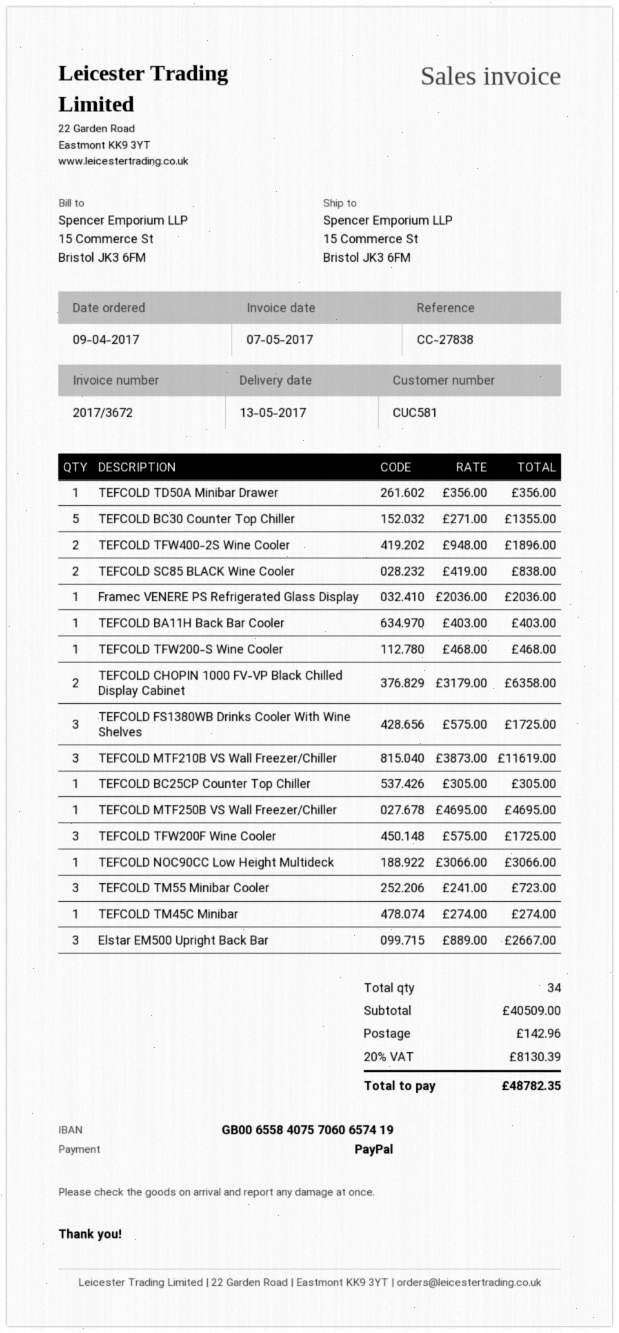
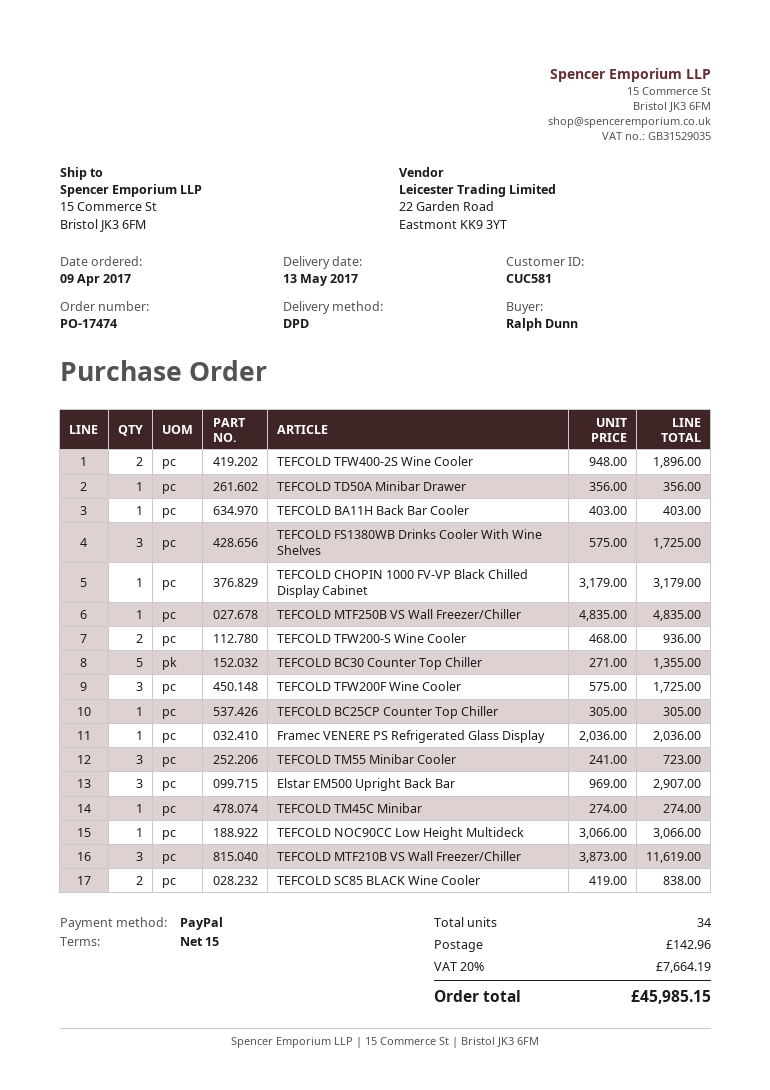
TEFCOLD TFW200-S Wine Cooler: 1 x 468.00 = 468.00 -> 2 x 468.00 = 936.00
TEFCOLD CHOPIN 1000 FV-VP Black Chilled Display Cabinet: 2 x 3179.00 = 6358.00 -> 1 x 3179.00 = 3179.00
TEFCOLD MTF250B VS Wall Freezer/Chiller: 1 x 4695.00 = 4695.00 -> 1 x 4835.00 = 4835.00
Elstar EM500 Upright Back Bar: 3 x 889.00 = 2667.00 -> 3 x 969.00 = 2907.00
tax: 20% = 8130.39 -> 20% = 7664.19
total: 48782.35 -> 45985.15

